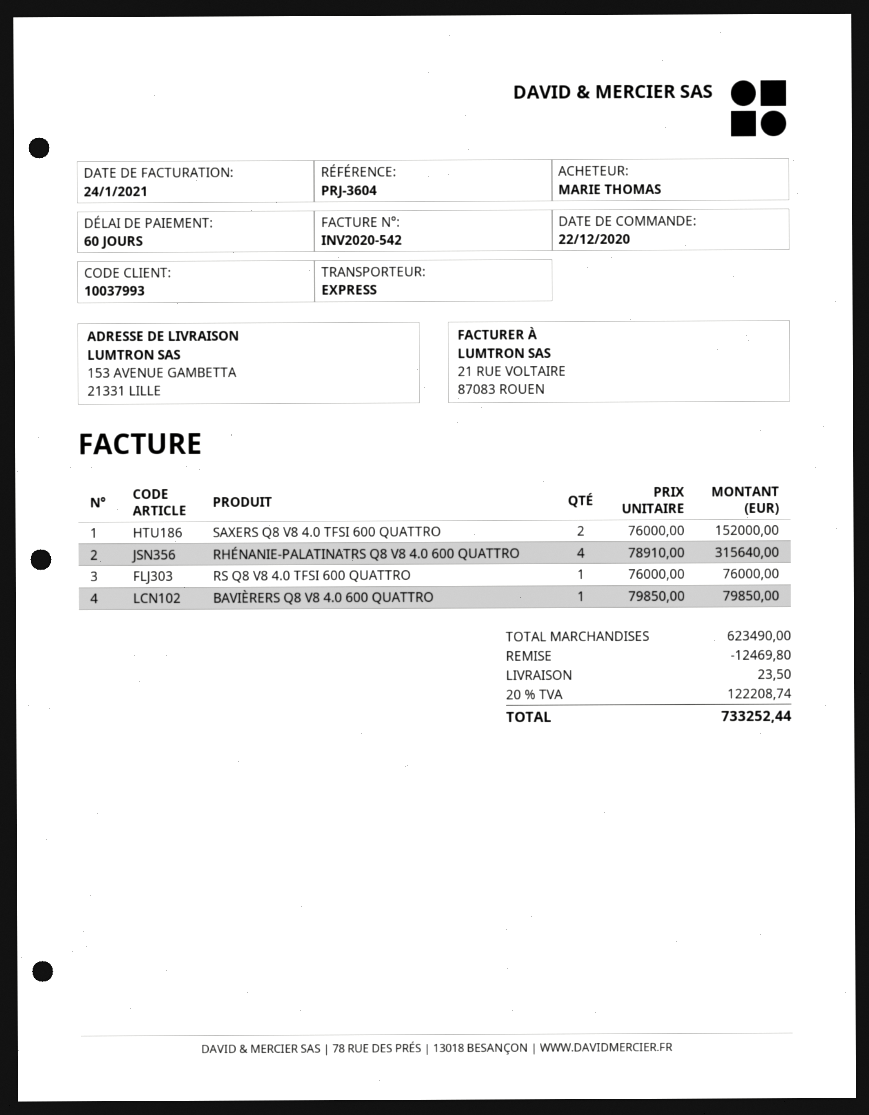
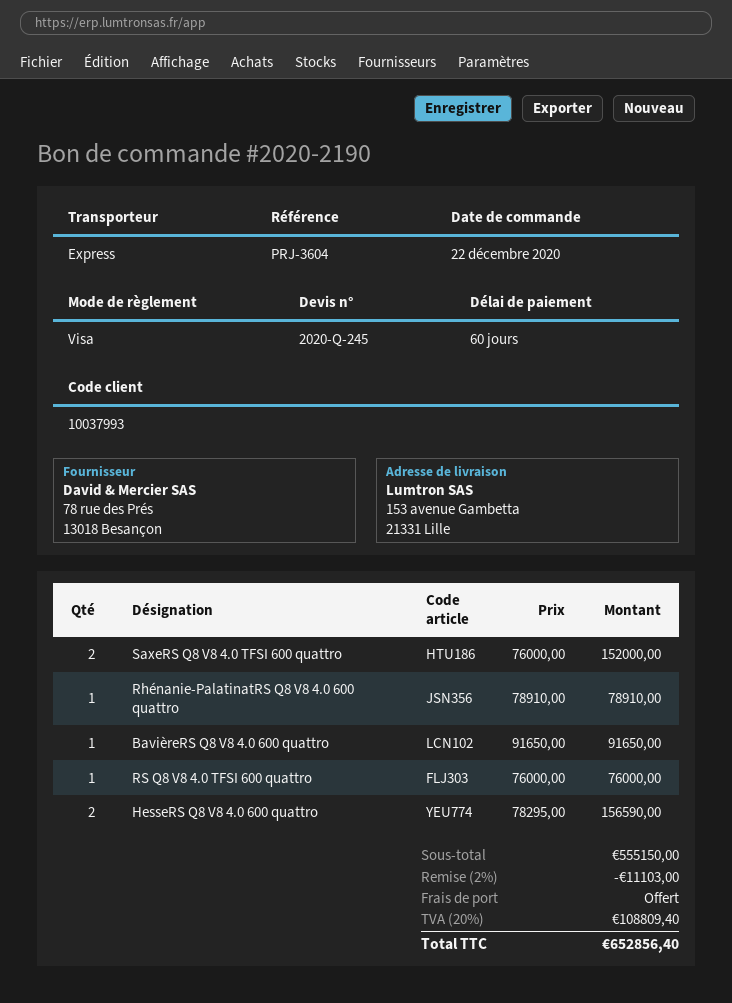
RHÉNANIE-PALATINATRS Q8 V8 4.0 600 QUATTRO: 4 x 78910.00 = 315640.00 -> 1 x 78910.00 = 78910.00
BAVIÈRERS Q8 V8 4.0 600 QUATTRO: 1 x 79850.00 = 79850.00 -> 1 x 91650.00 = 91650.00
HesseRS Q8 V8 4.0 600 quattro: none -> 2 x 78295.00 = 156590.00
subtotal: 623490.00 -> 555150.00
discount: 12469.80 -> 11103.00
shipping: 23.50 -> 0.00
tax: 20% = 122208.74 -> 20% = 108809.40
total: 733252.44 -> 652856.40

